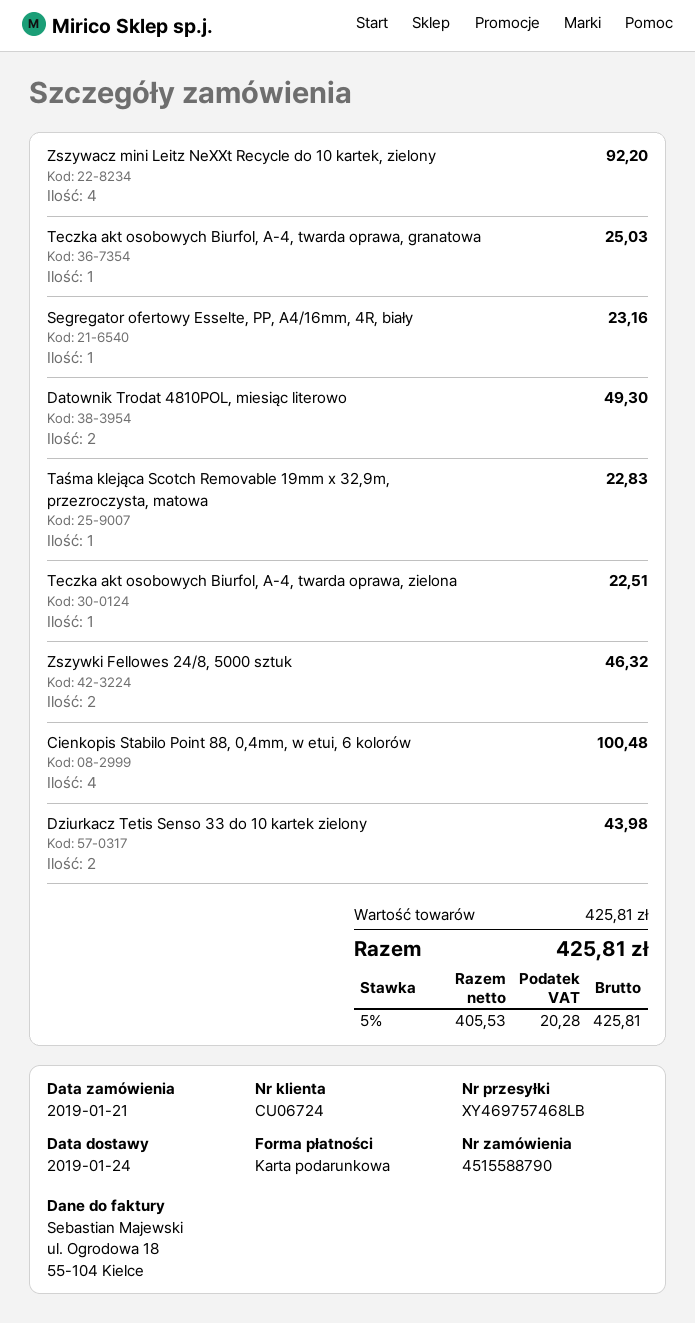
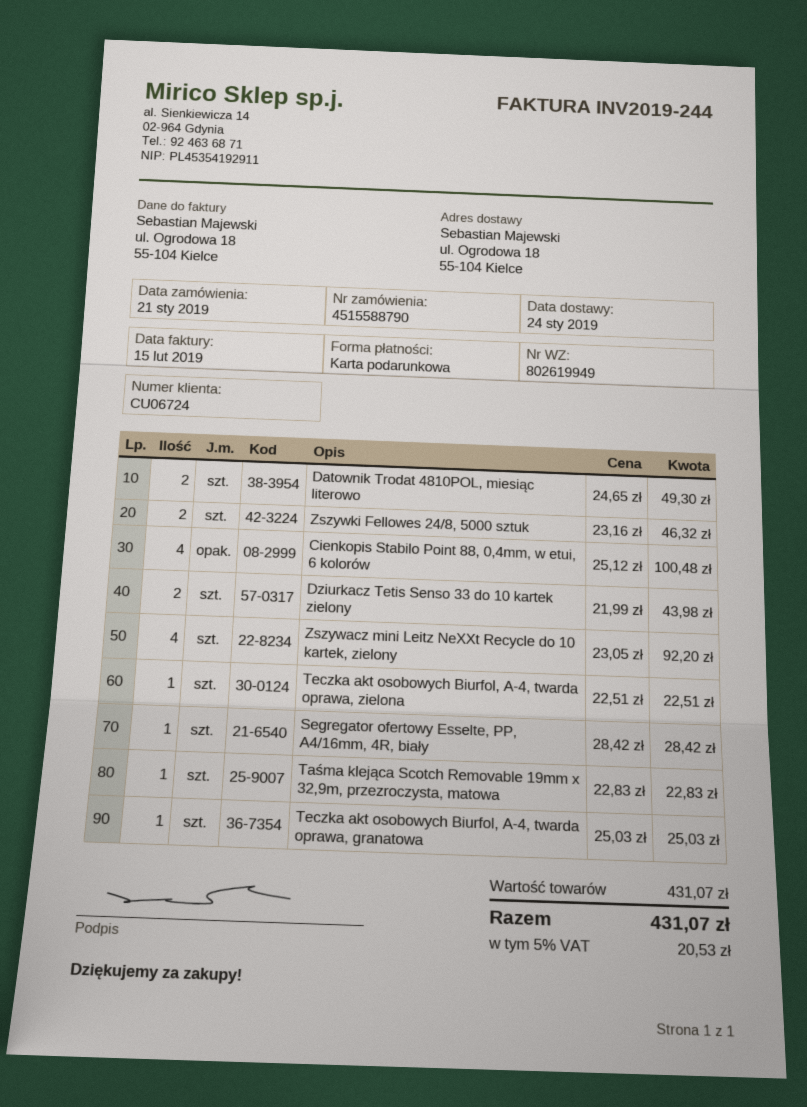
Segregator ofertowy Esselte, PP, A4/16mm, 4R, biały: 1 for 23.16 -> 1 for 28.42
subtotal: 425.81 -> 431.07
tax: 5% = 20.28 -> 5% = 20.53
total: 425.81 -> 431.07

